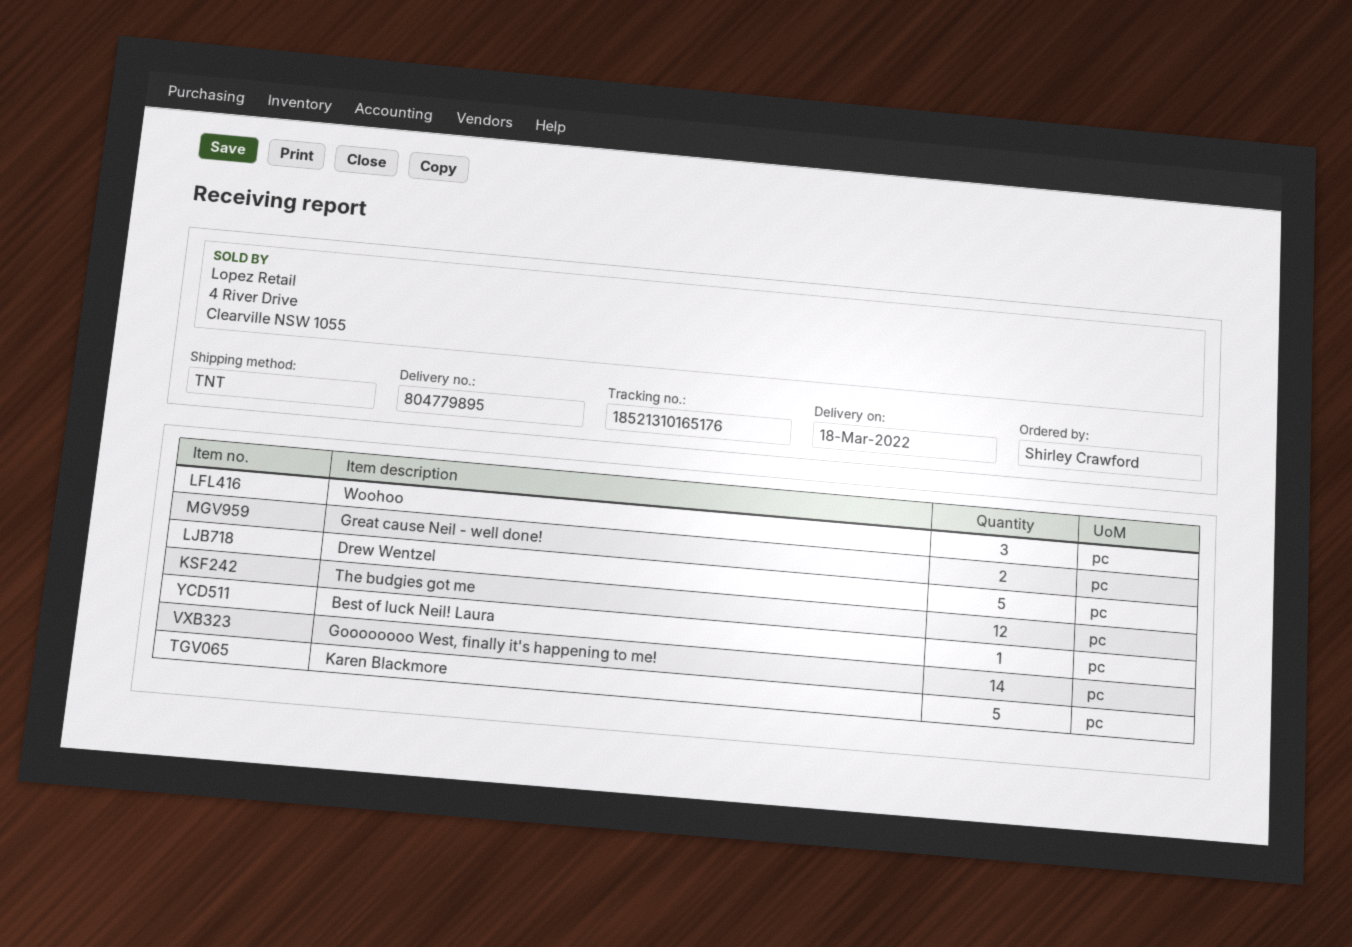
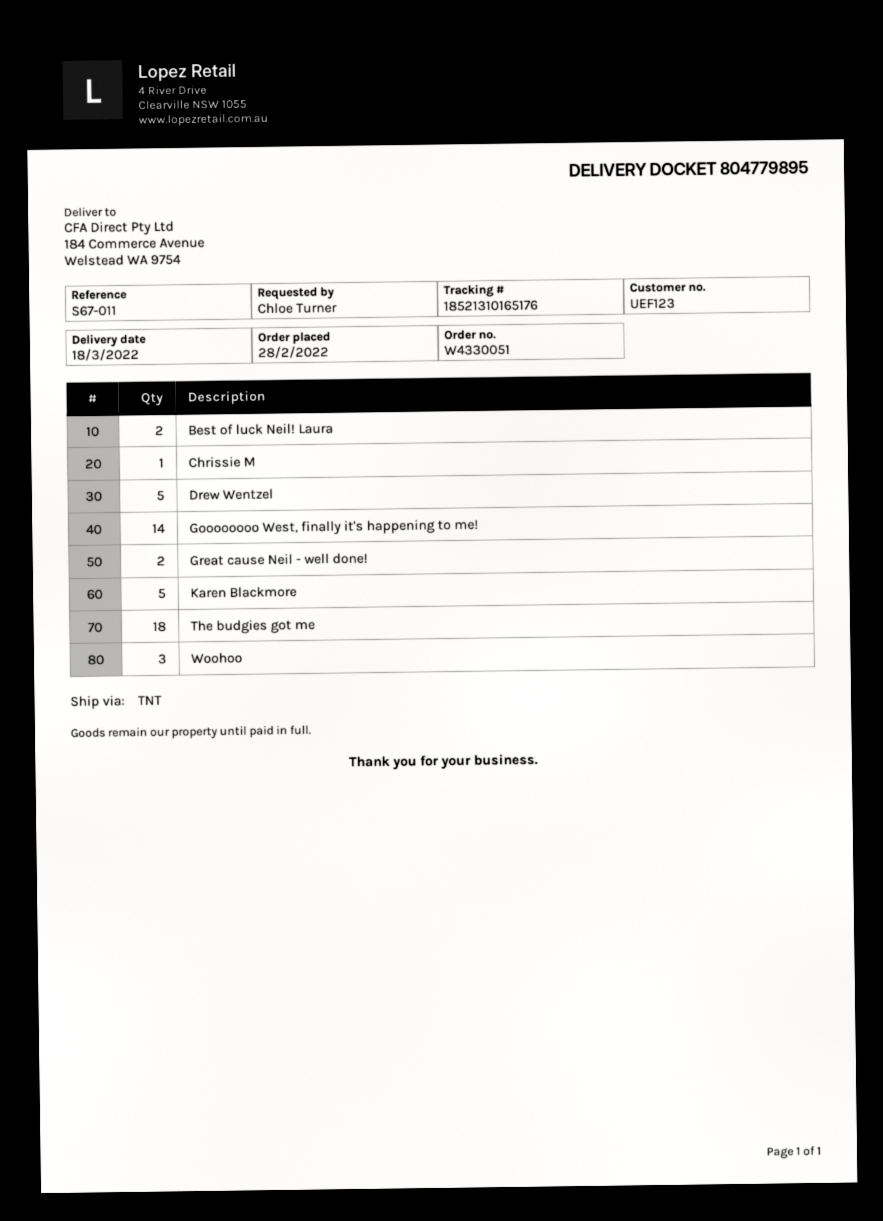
ordered by: Shirley Crawford -> Chloe Turner
The budgies got me: 12 -> 18
Best of luck Neil! Laura: 1 -> 2
Chrissie M: none -> 1

